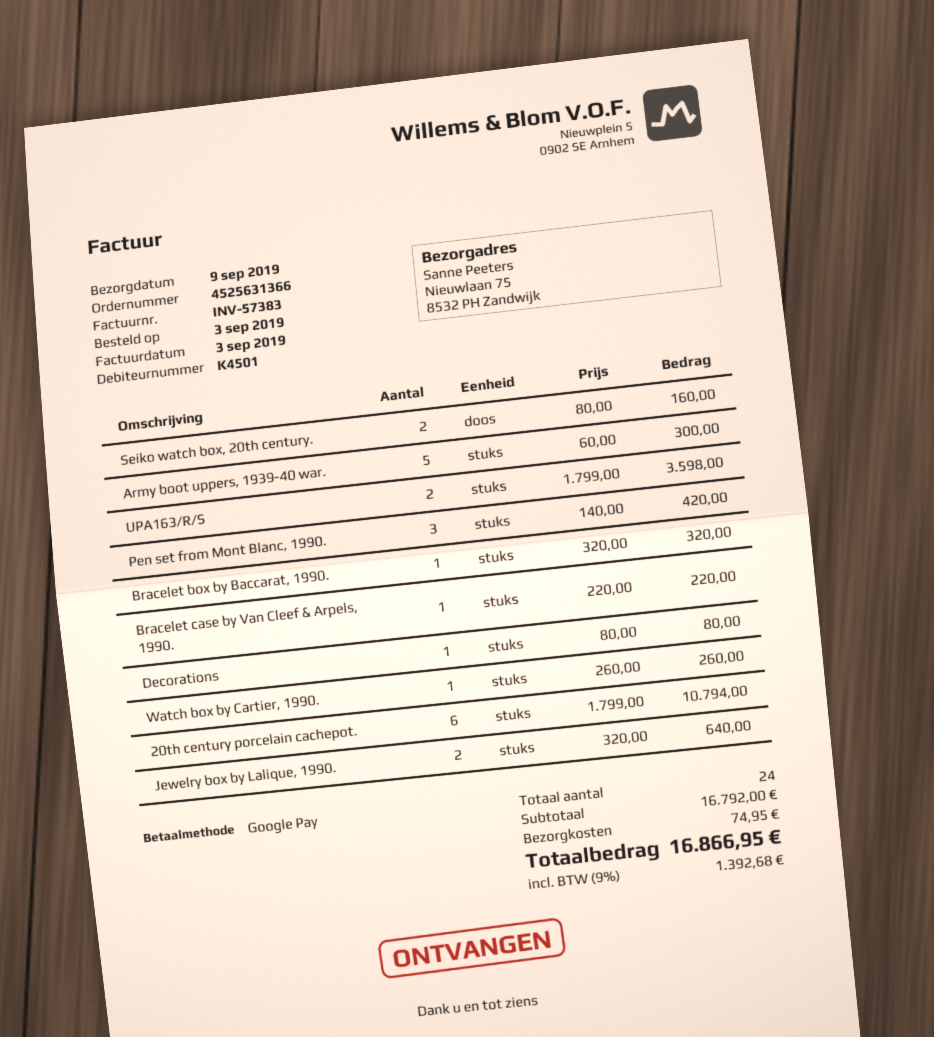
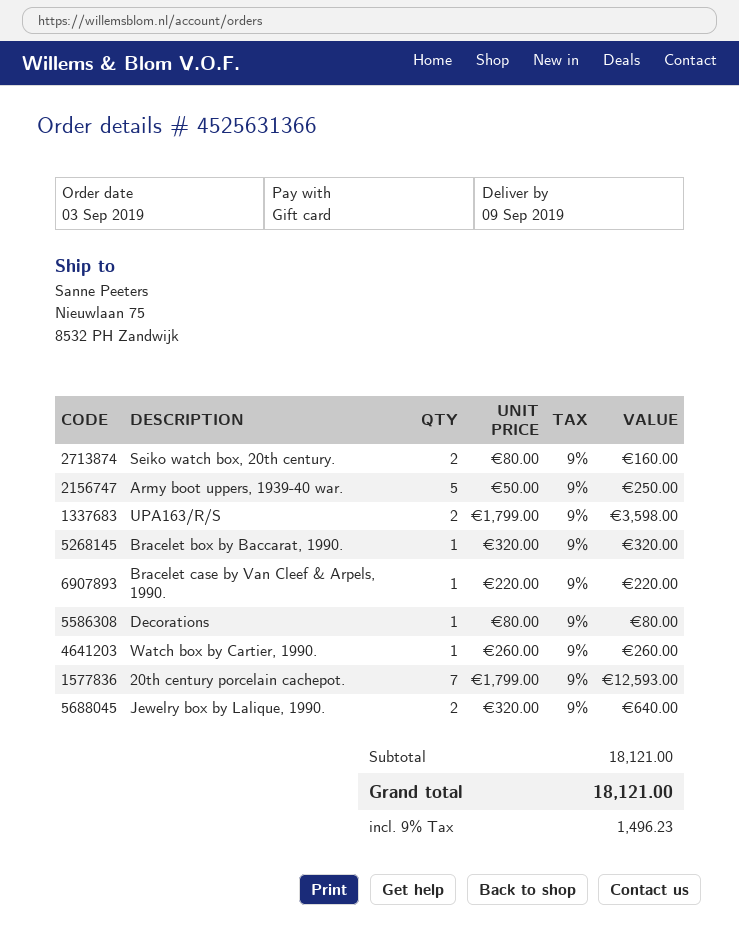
payment method: Google Pay -> gift card
Army boot uppers, 1939-40 war.: 5 x 60.00 = 300.00 -> 5 x 50.00 = 250.00
Pen set from Mont Blanc, 1990.: 3 x 140.00 = 420.00 -> none
20th century porcelain cachepot.: 6 x 1799.00 = 10794.00 -> 7 x 1799.00 = 12593.00
subtotal: 16792.00 -> 18121.00
shipping: 74.95 -> none
tax: 9% = 1392.68 -> 9% = 1496.23
total: 16866.95 -> 18121.00

